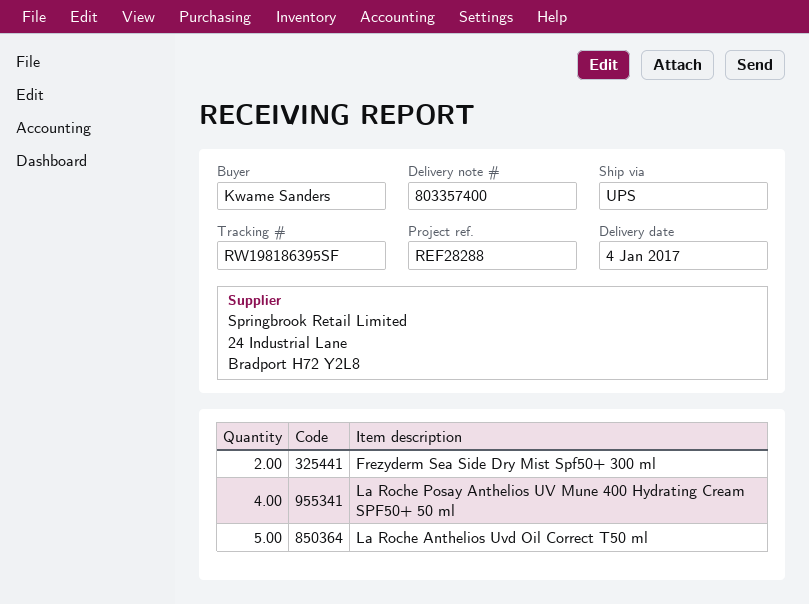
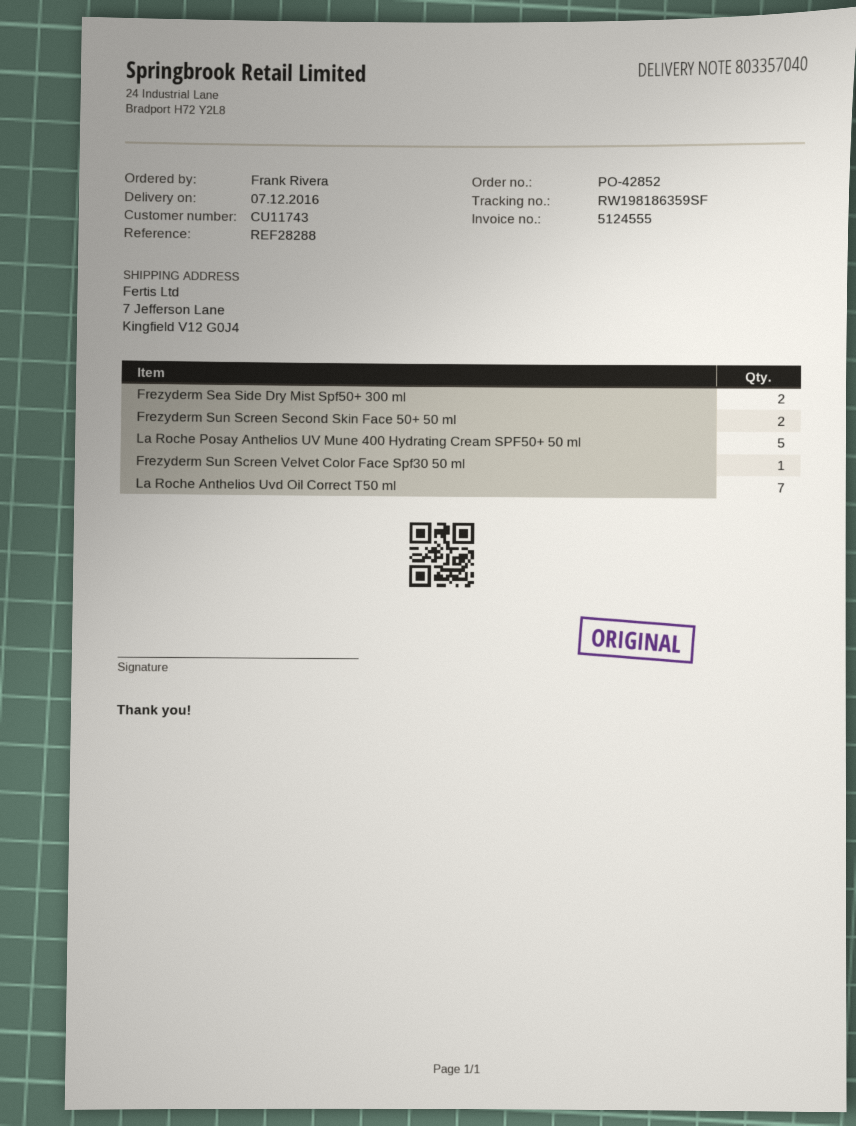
delivery note number: 803357400 -> 803357040
delivery date: 2017-01-04 -> 2016-12-07
ordered by: Kwame Sanders -> Frank Rivera
tracking number: RW198186395SF -> RW198186359SF
La Roche Posay Anthelios UV Mune 400 Hydrating Cream SPF50+ 50 ml: 4 -> 5
La Roche Anthelios Uvd Oil Correct T50 ml: 5 -> 7
Frezyderm Sun Screen Second Skin Face 50+ 50 ml: none -> 2
Frezyderm Sun Screen Velvet Color Face Spf30 50 ml: none -> 1

